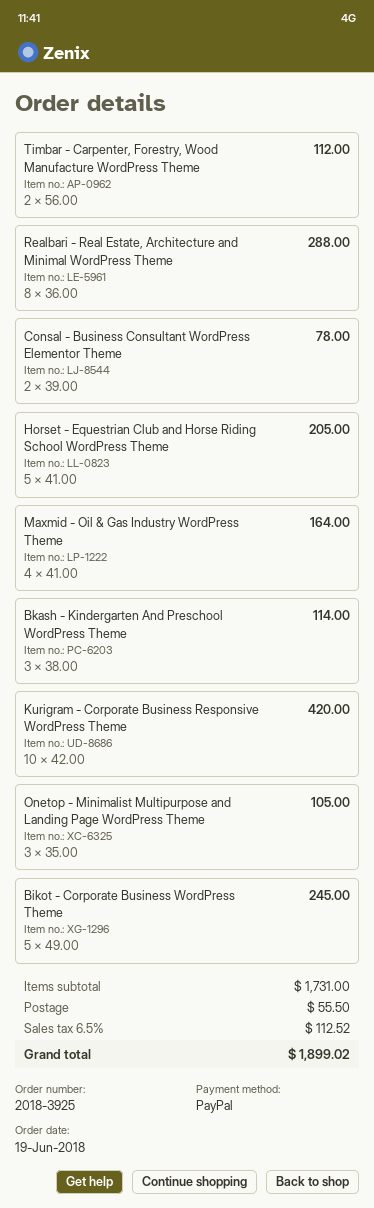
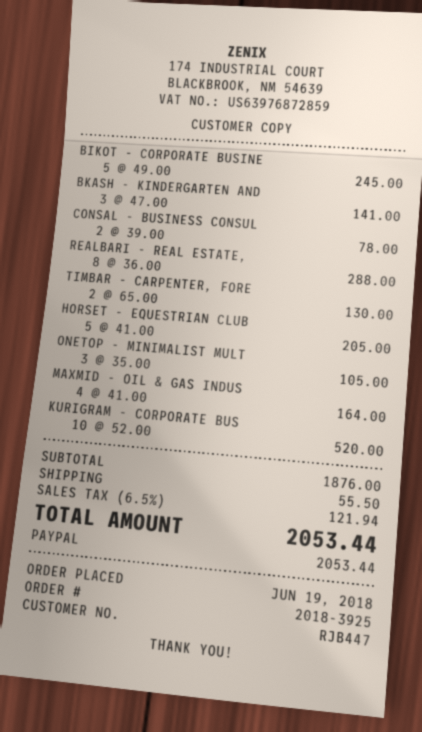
Timbar - Carpenter, Forestry, Wood Manufacture WordPress Theme: 2 x 56.00 = 112.00 -> 2 x 65.00 = 130.00
Bkash - Kindergarten And Preschool WordPress Theme: 3 x 38.00 = 114.00 -> 3 x 47.00 = 141.00
Kurigram - Corporate Business Responsive WordPress Theme: 10 x 42.00 = 420.00 -> 10 x 52.00 = 520.00
subtotal: 1731.00 -> 1876.00
tax: 6.5% = 112.52 -> 6.5% = 121.94
total: 1899.02 -> 2053.44

